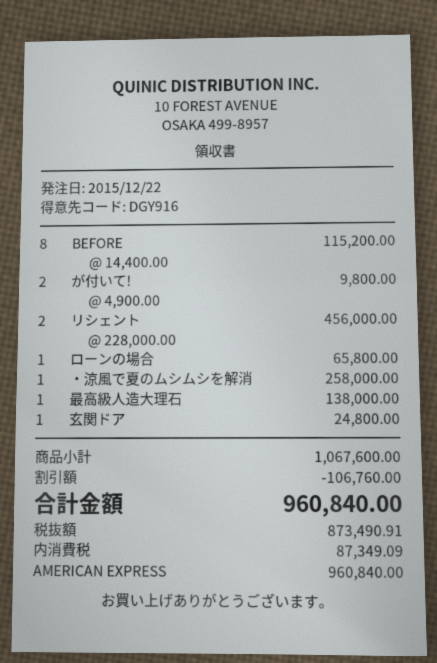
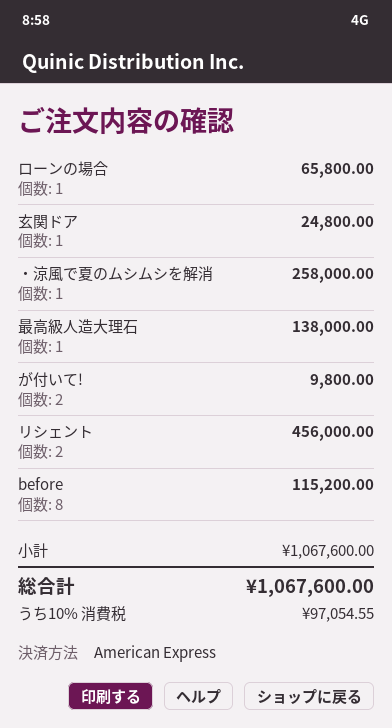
discount: 106760.00 -> none
tax: 87349.09 -> 97054.55
total: 960840.00 -> 1067600.00

